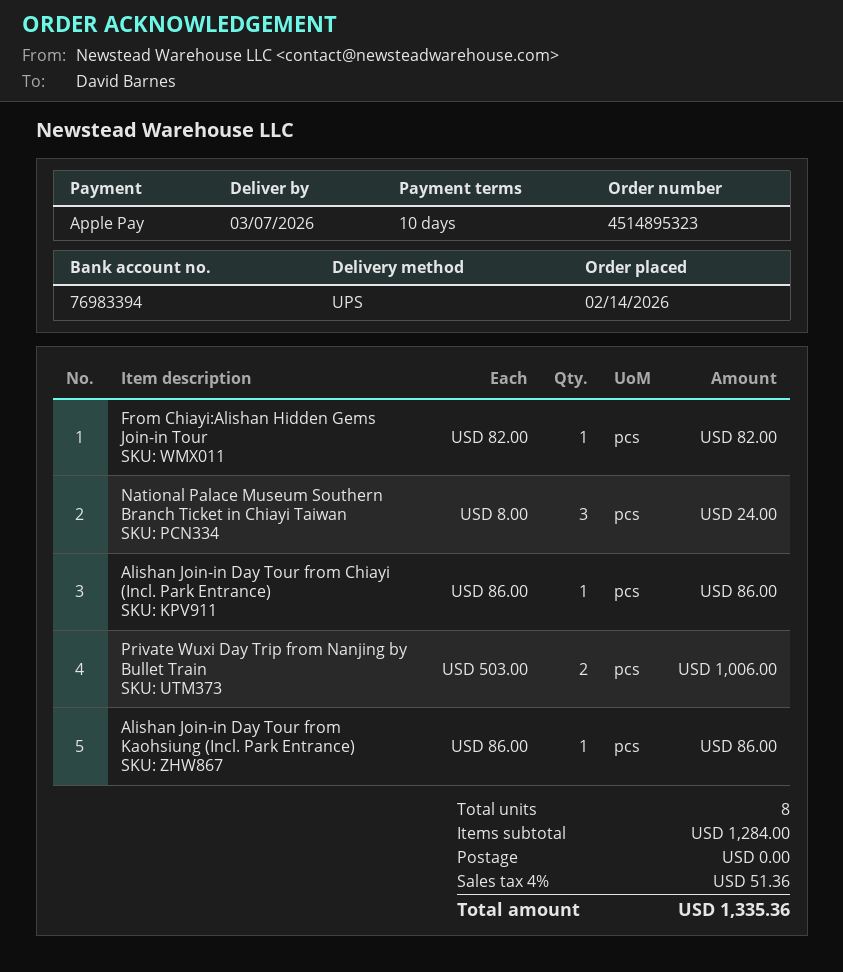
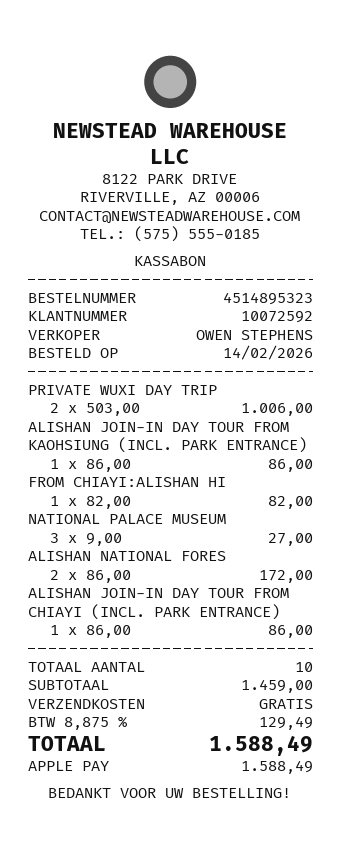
National Palace Museum Southern Branch Ticket in Chiayi Taiwan: 3 x 8.00 = 24.00 -> 3 x 9.00 = 27.00
ALISHAN NATIONAL FORES: none -> 2 x 86.00 = 172.00
total quantity: 8 -> 10
subtotal: 1284.00 -> 1459.00
tax: 4% = 51.36 -> 8.875% = 129.49
total: 1335.36 -> 1588.49

